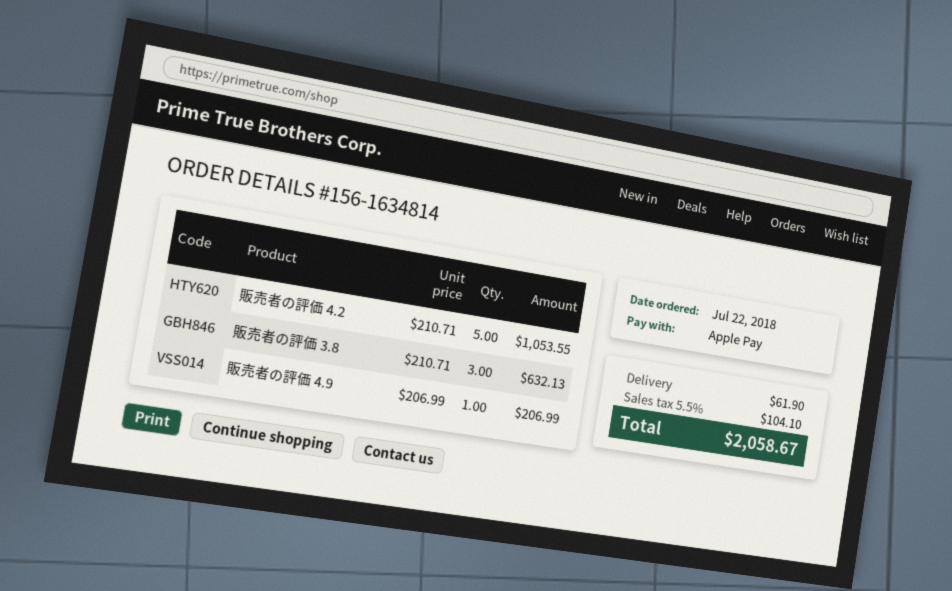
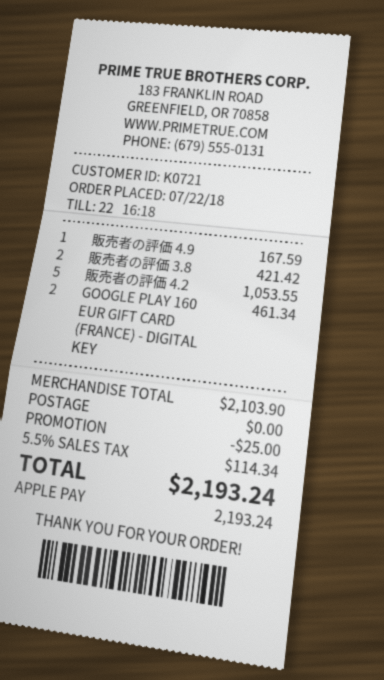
販売者の評価 3.8: 3 for 632.13 -> 2 for 421.42
販売者の評価 4.9: 1 for 206.99 -> 1 for 167.59
GOOGLE PLAY 160 EUR GIFT CARD (FRANCE) - DIGITAL KEY: none -> 2 for 461.34
discount: none -> 25.00
shipping: 61.90 -> 0.00
tax: 5.5% = 104.10 -> 5.5% = 114.34
total: 2058.67 -> 2193.24

